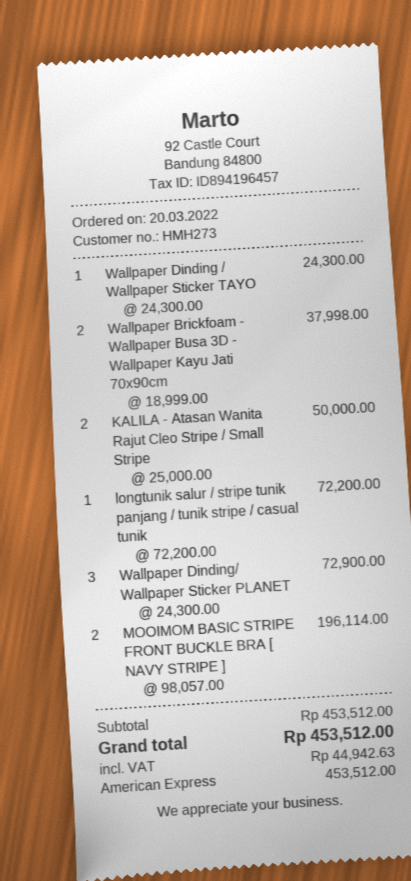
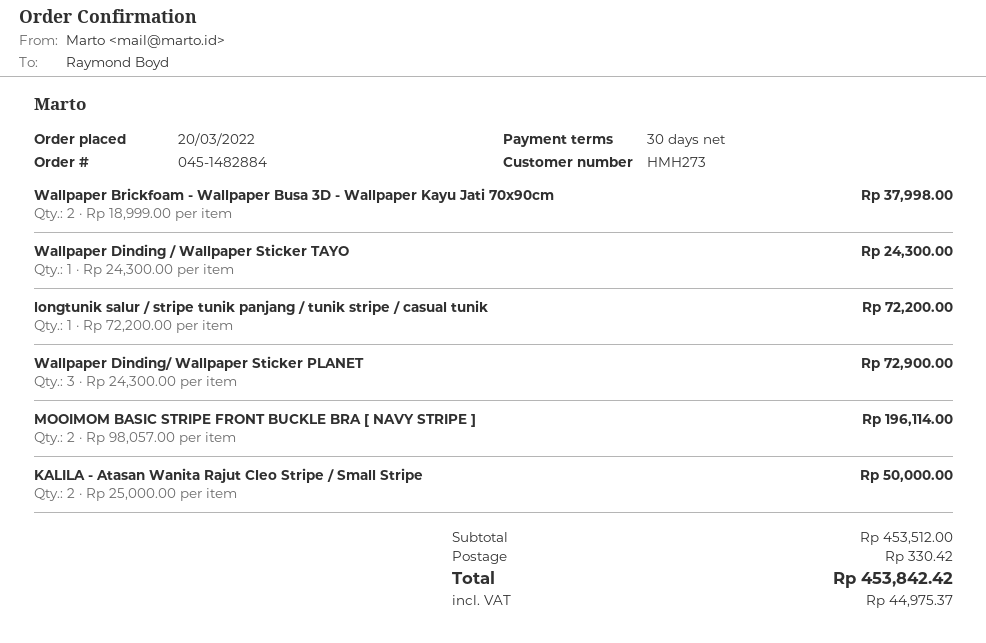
shipping: none -> 330.42
tax: 44942.63 -> 44975.37
total: 453512.00 -> 453842.42

